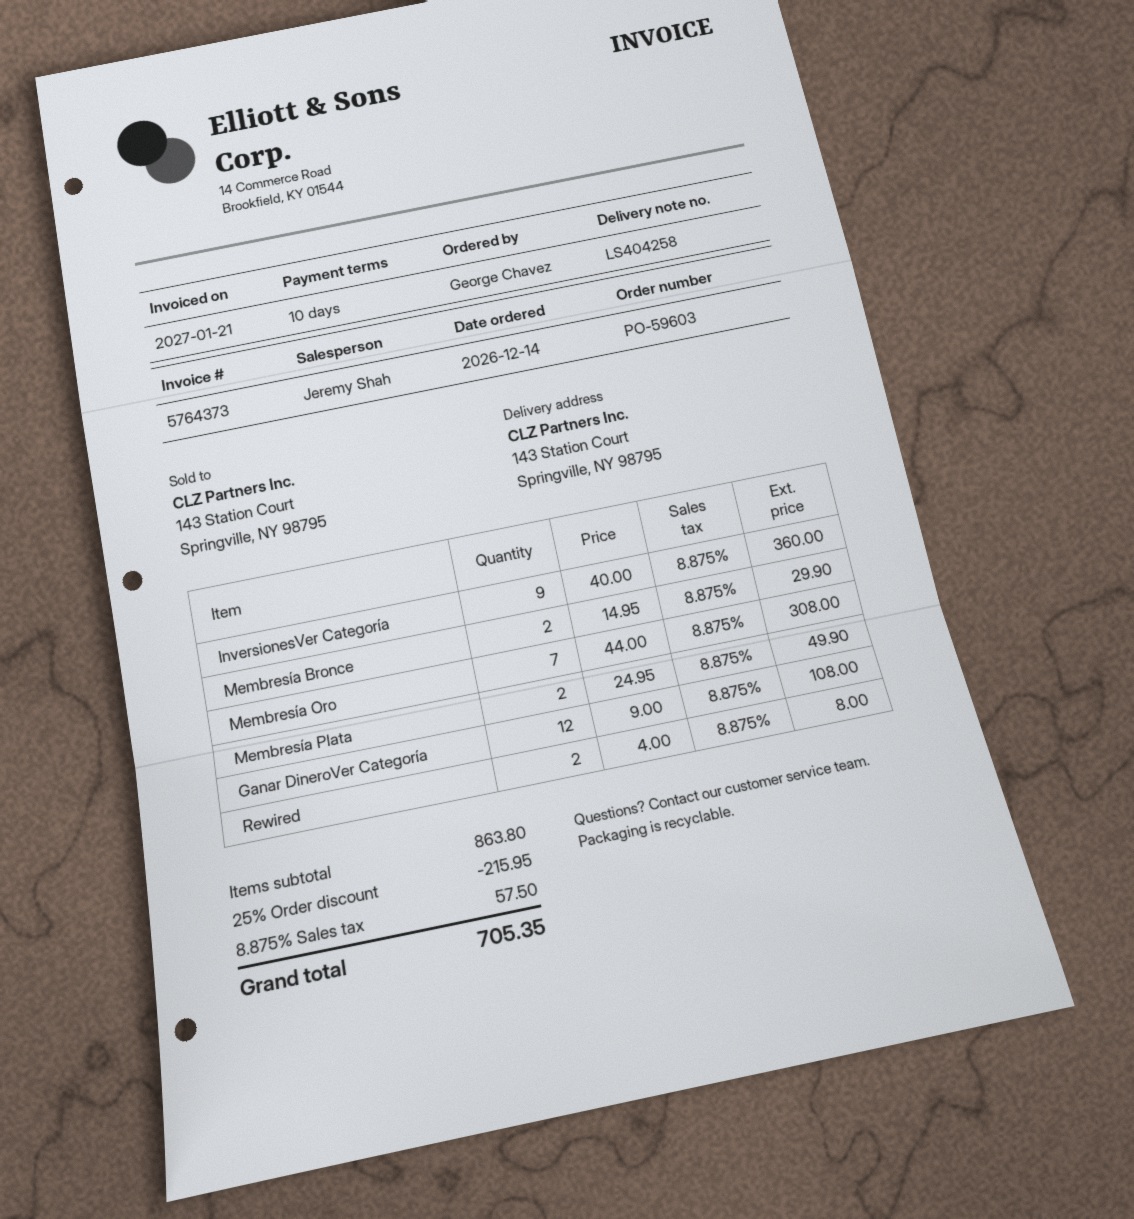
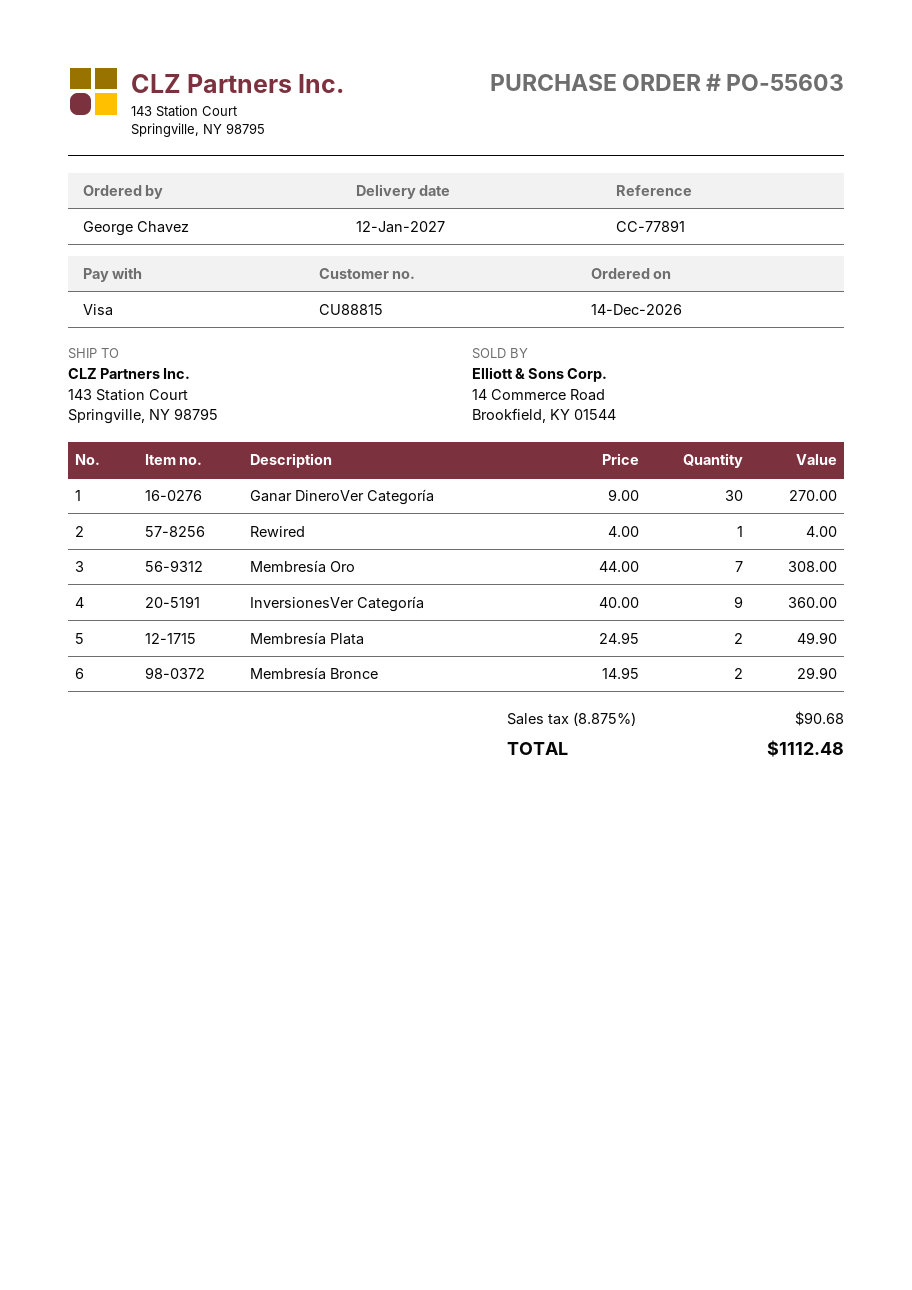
order number: PO-59603 -> PO-55603
Ganar DineroVer Categoría: 12 x 9.00 = 108.00 -> 30 x 9.00 = 270.00
Rewired: 2 x 4.00 = 8.00 -> 1 x 4.00 = 4.00
discount: 25% = 215.95 -> none
tax: 8.875% = 57.50 -> 8.875% = 90.68
total: 705.35 -> 1112.48

